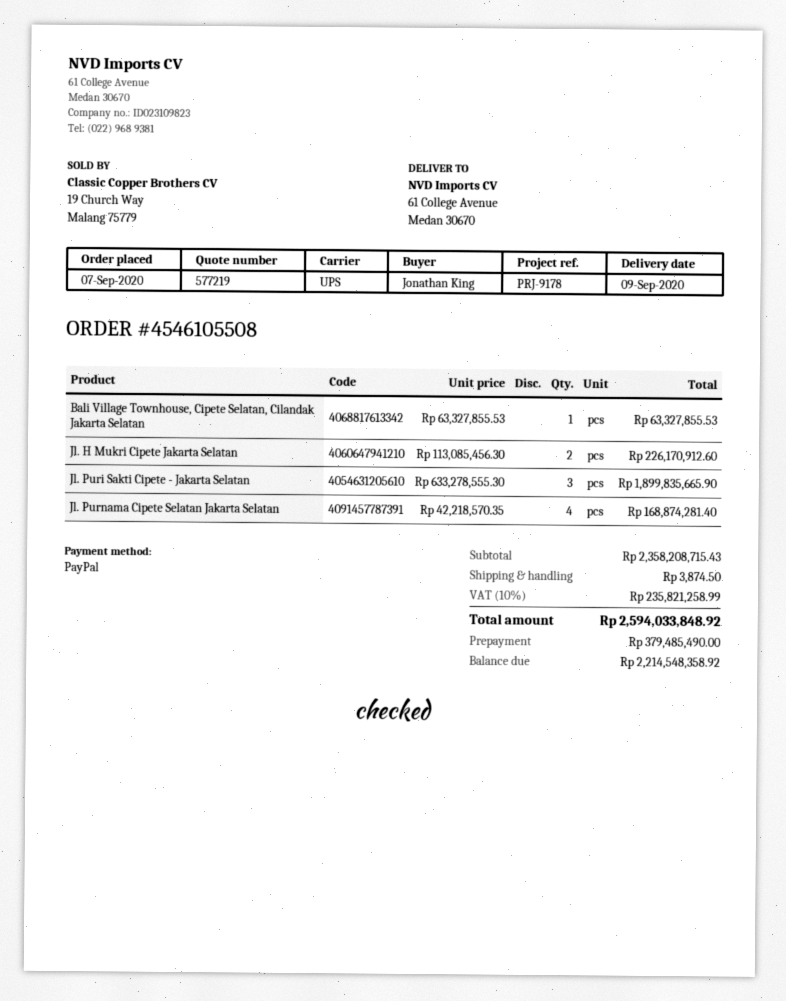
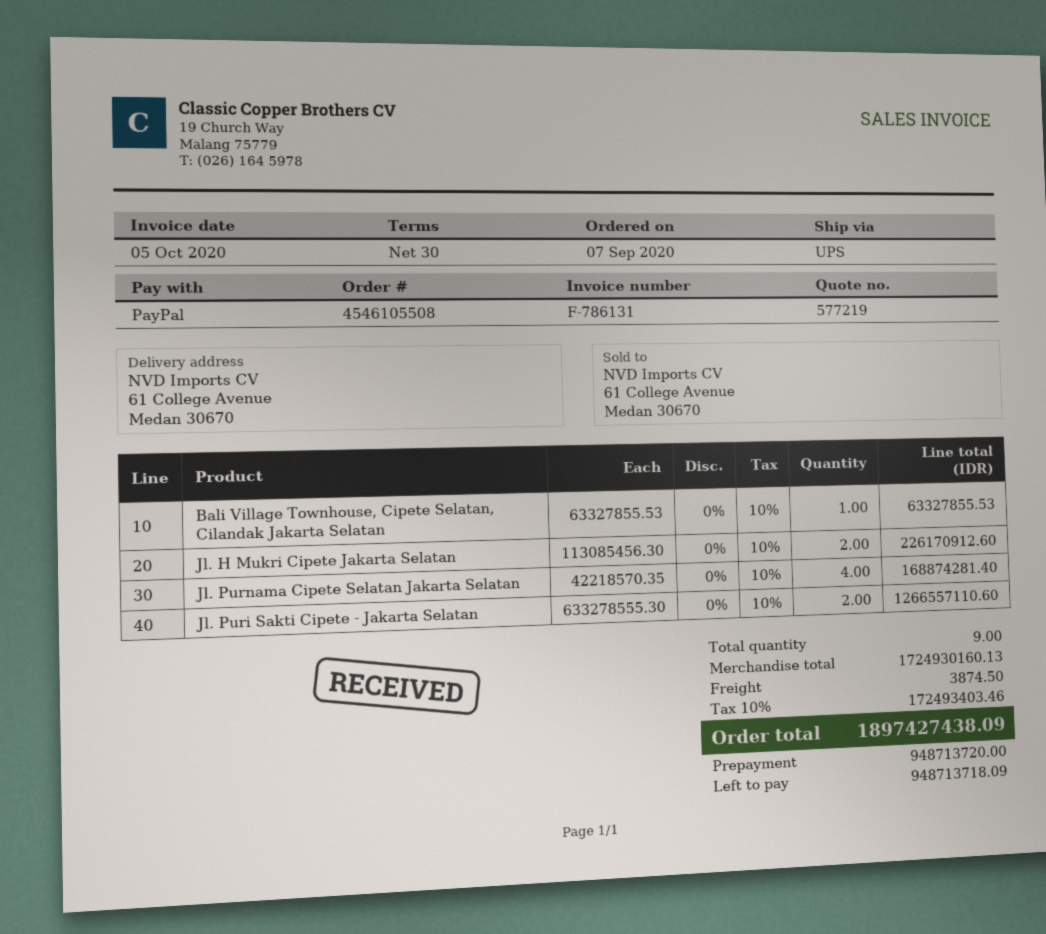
Jl. Puri Sakti Cipete - Jakarta Selatan: 3 x 633278555.30 = 1899835665.90 -> 2 x 633278555.30 = 1266557110.60
subtotal: 2358208715.43 -> 1724930160.13
tax: 10% = 235821258.99 -> 10% = 172493403.46
total: 2594033848.92 -> 1897427438.09
deposit: 379485490.00 -> 948713720.00
balance: 2214548358.92 -> 948713718.09

